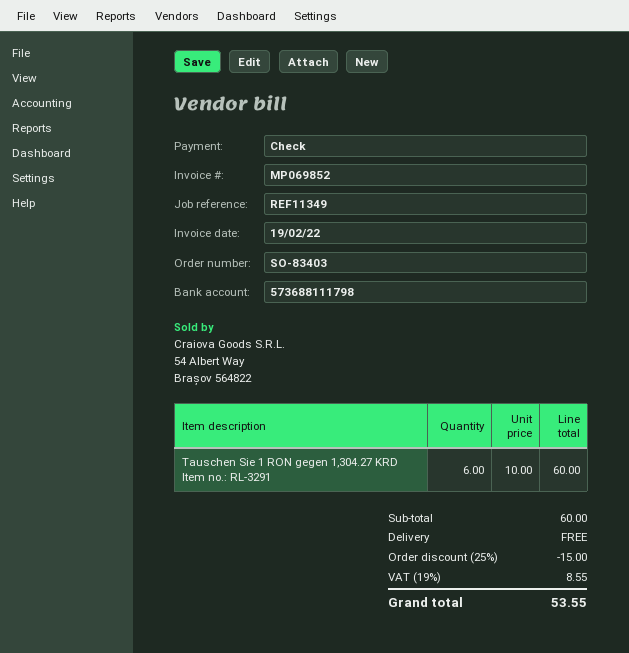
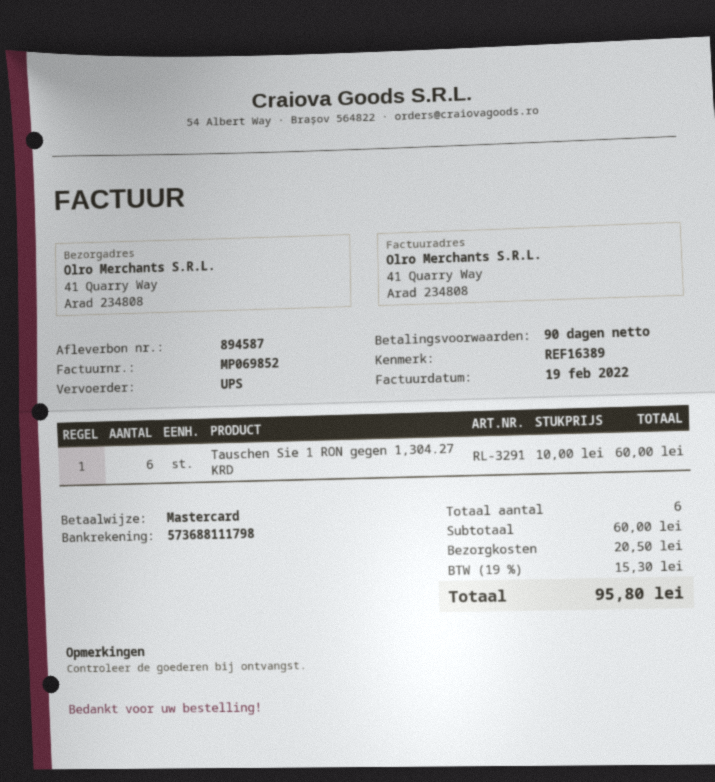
reference: REF11349 -> REF16389
payment method: cheque -> Mastercard
discount: 25% = 15.00 -> none
shipping: 0.00 -> 20.50
tax: 19% = 8.55 -> 19% = 15.30
total: 53.55 -> 95.80

